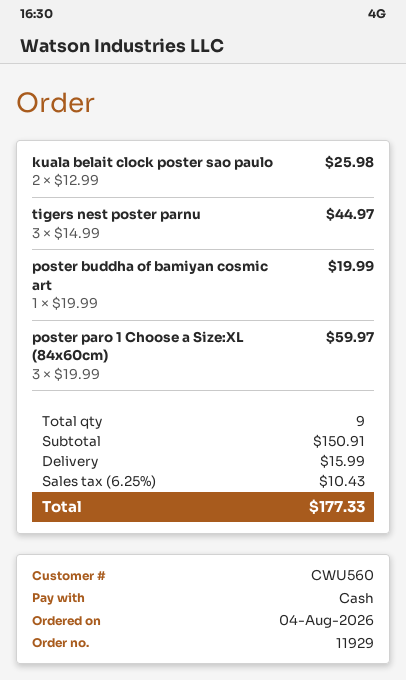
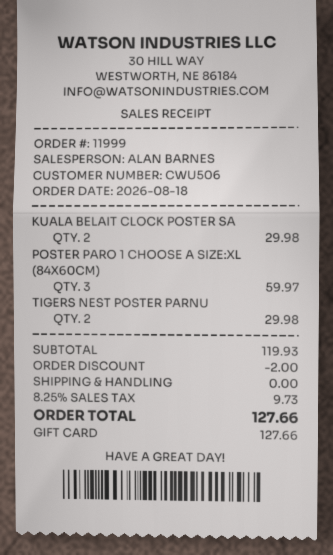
order number: 11929 -> 11999
order date: 2026-08-04 -> 2026-08-18
customer number: CWU560 -> CWU506
payment method: cash -> gift card
kuala belait clock poster sao paulo: 2 for 25.98 -> 2 for 29.98
tigers nest poster parnu: 3 for 44.97 -> 2 for 29.98
poster buddha of bamiyan cosmic art: 1 for 19.99 -> none
subtotal: 150.91 -> 119.93
discount: none -> 2.00
shipping: 15.99 -> 0.00
tax: 6.25% = 10.43 -> 8.25% = 9.73
total: 177.33 -> 127.66

